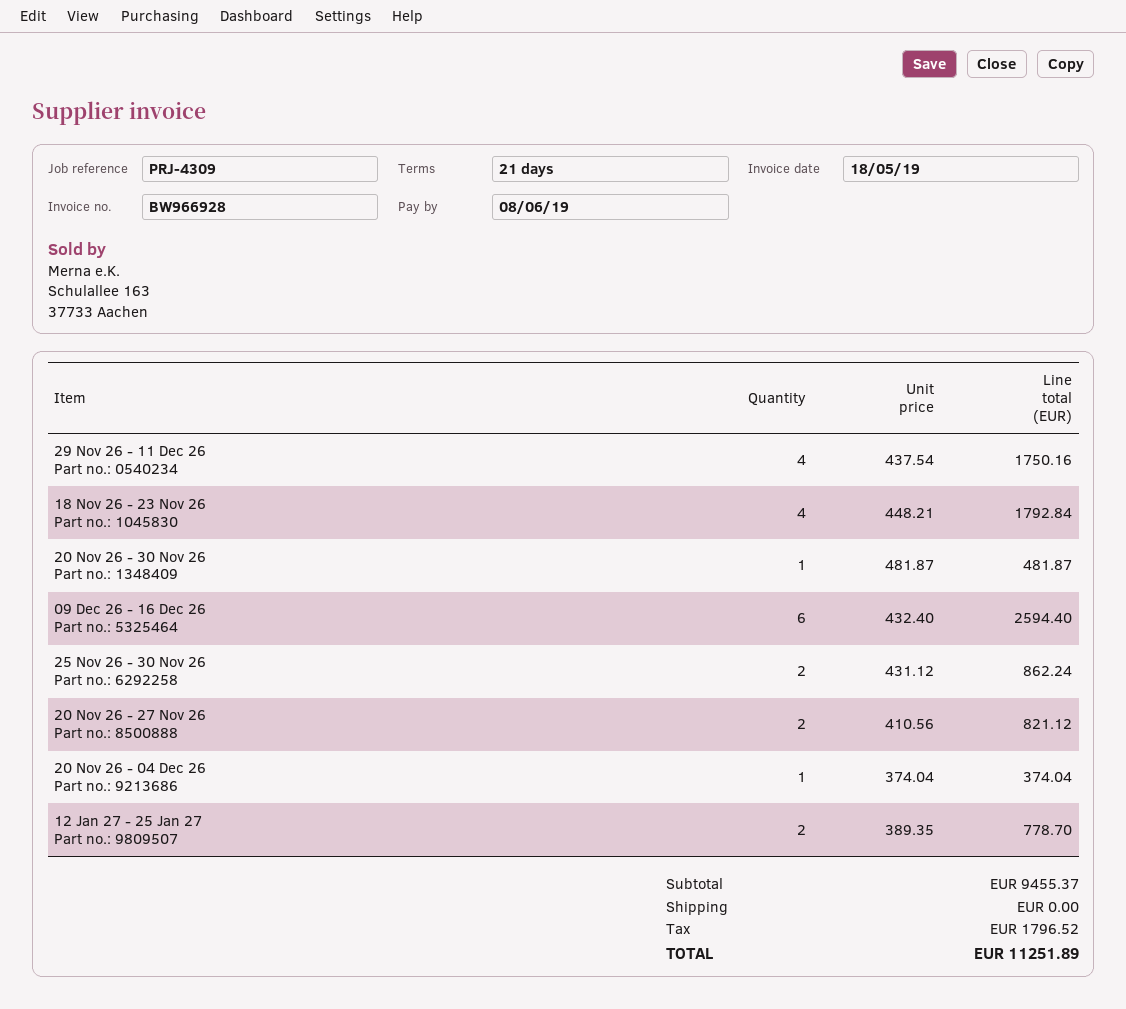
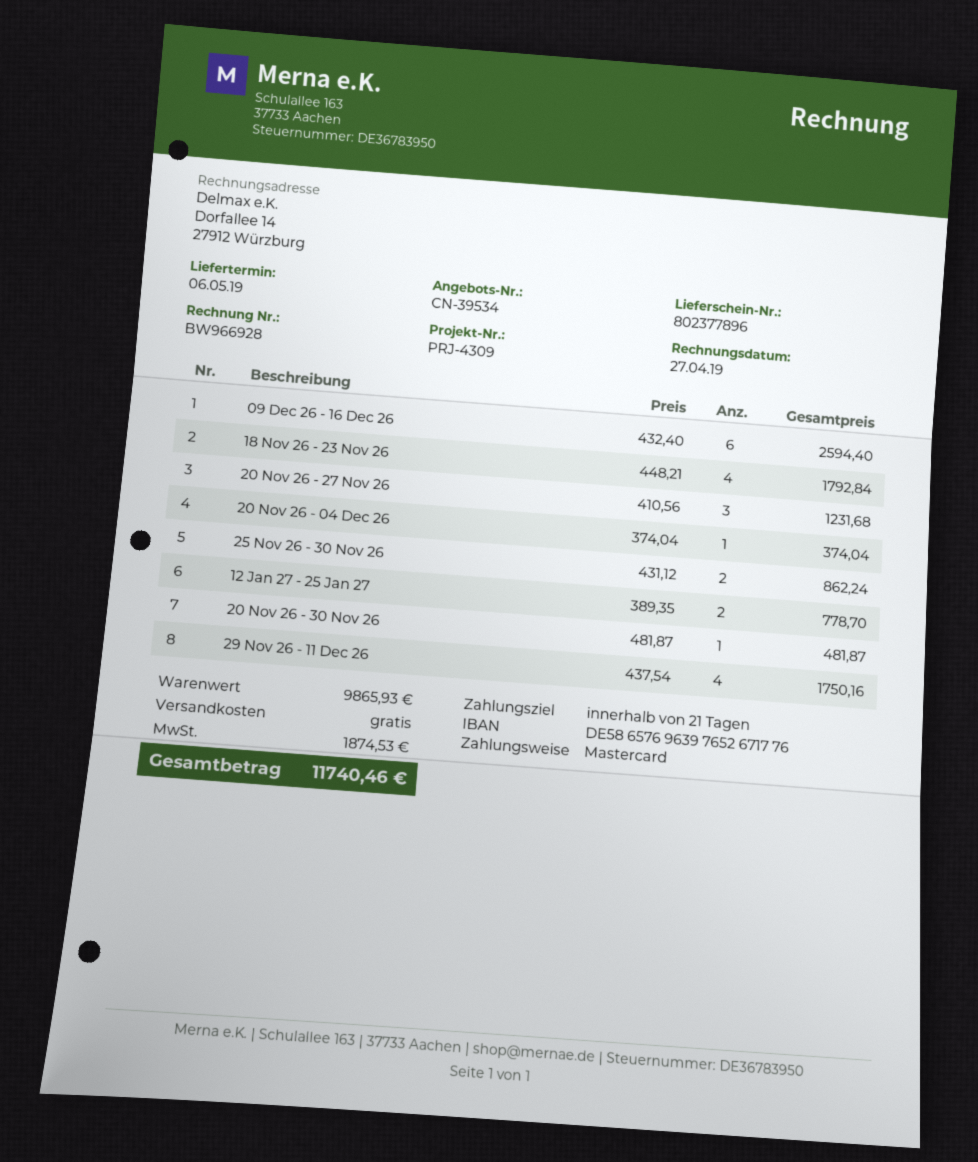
invoice date: 2019-05-18 -> 2019-04-27
20 Nov 26 - 27 Nov 26: 2 x 410.56 = 821.12 -> 3 x 410.56 = 1231.68
subtotal: 9455.37 -> 9865.93
tax: 1796.52 -> 1874.53
total: 11251.89 -> 11740.46

